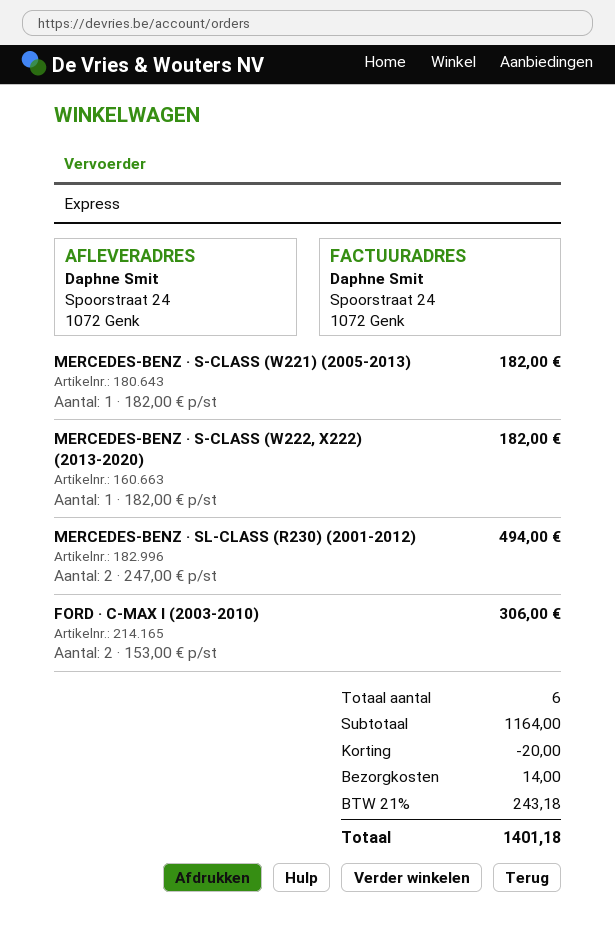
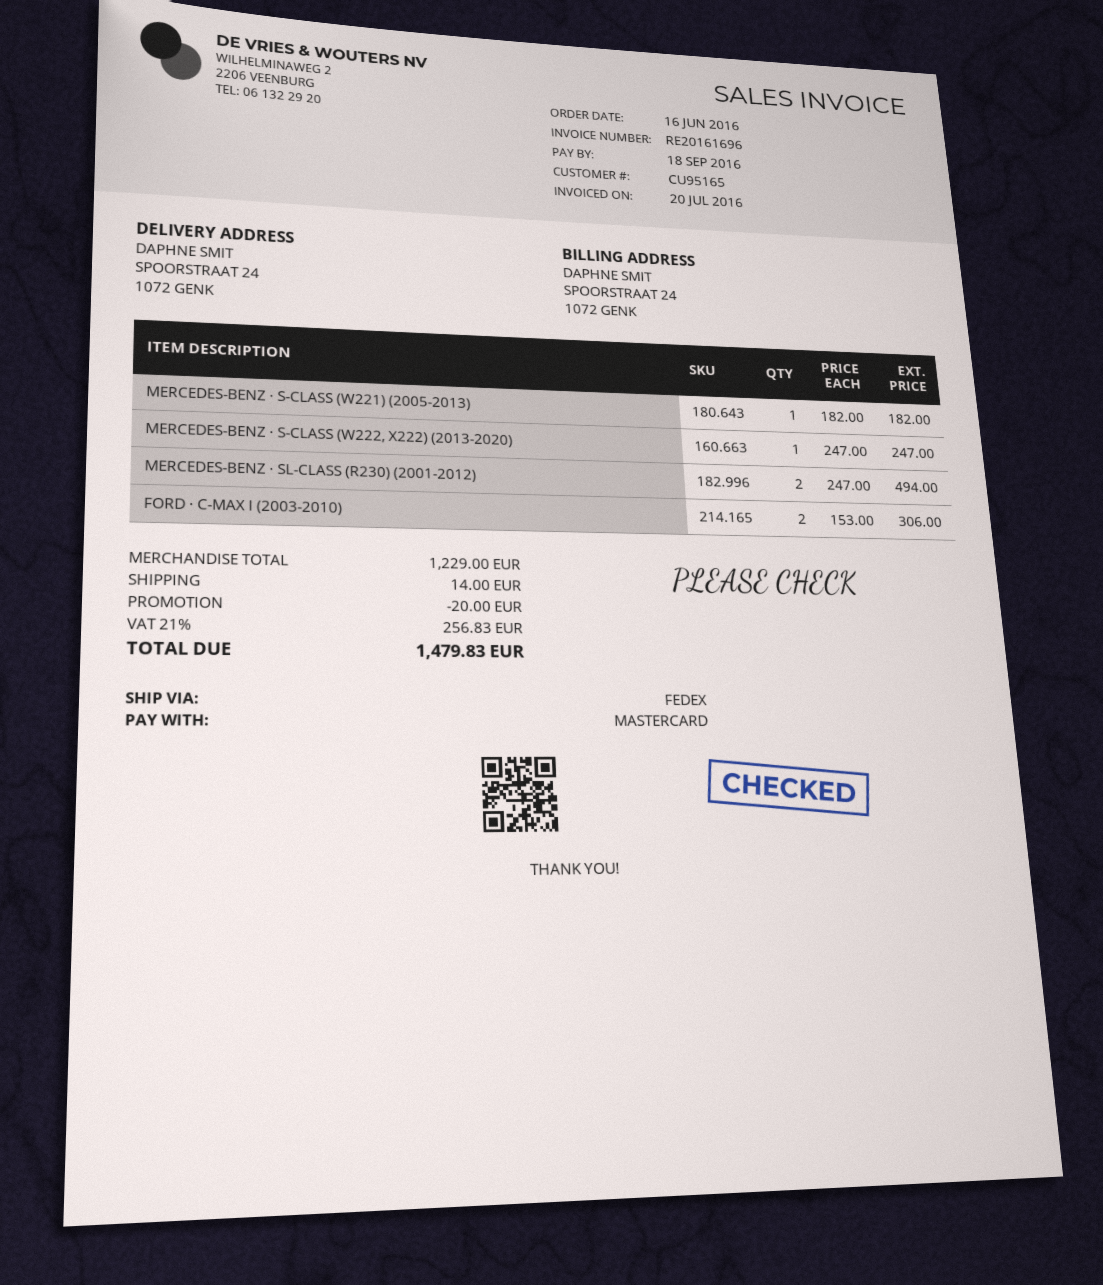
shipping method: express -> FedEx
MERCEDES-BENZ · S-CLASS (W222, X222) (2013-2020): 1 x 182.00 = 182.00 -> 1 x 247.00 = 247.00
subtotal: 1164.00 -> 1229.00
tax: 21% = 243.18 -> 21% = 256.83
total: 1401.18 -> 1479.83

